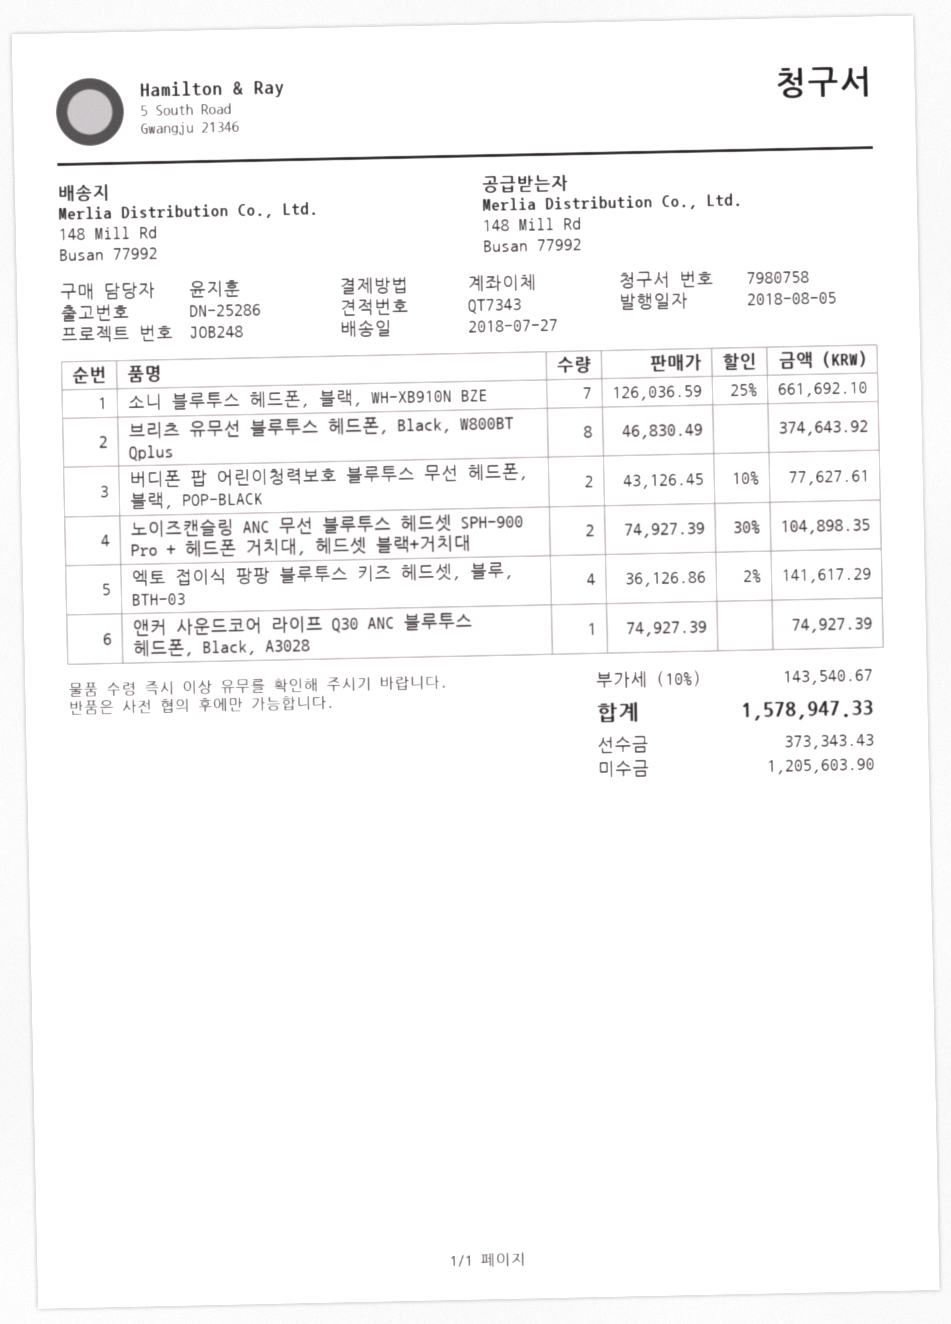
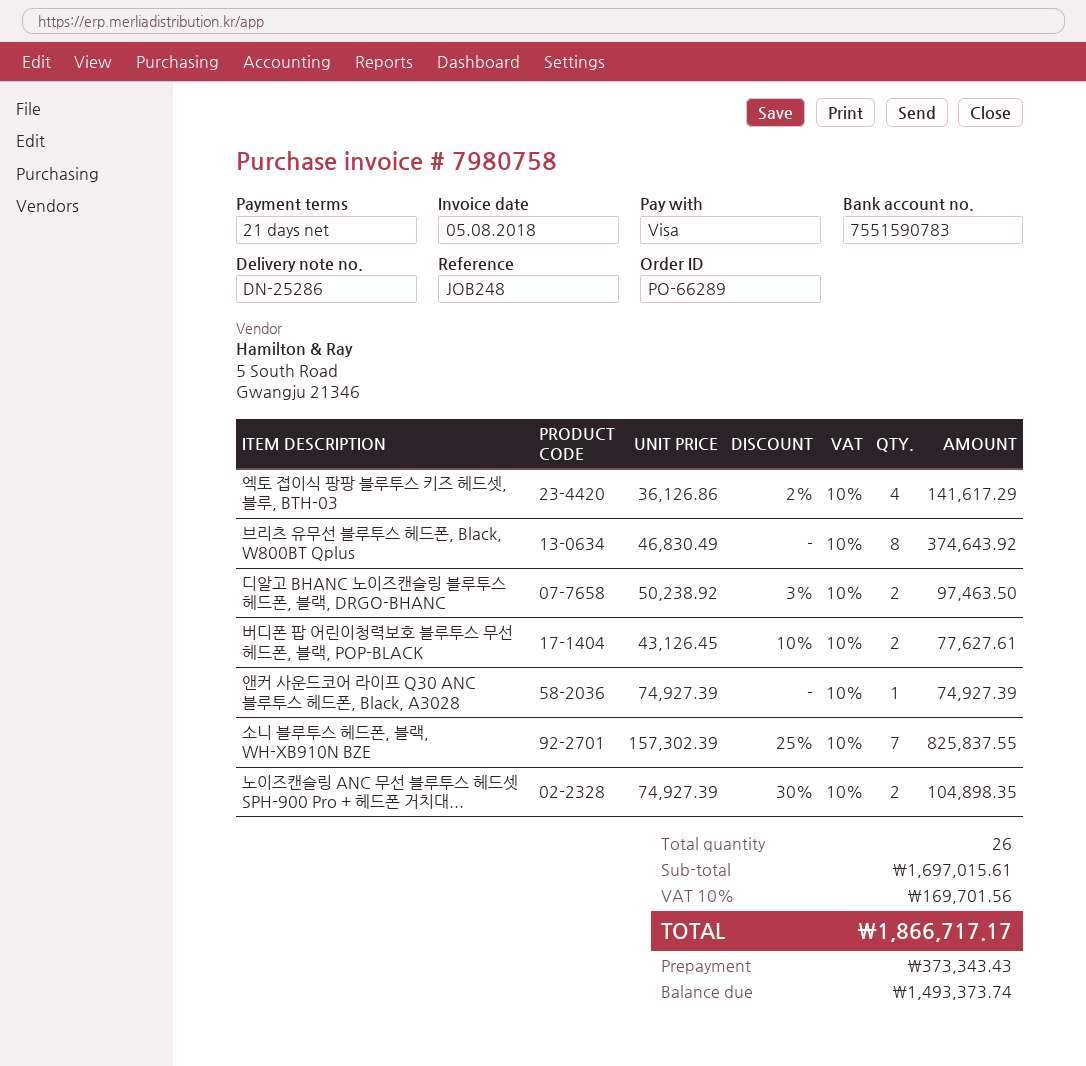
payment method: bank transfer -> Visa
소니 블루투스 헤드폰, 블랙, WH-XB910N BZE: 7 x 126036.59 - 25% = 661692.10 -> 7 x 157302.39 - 25% = 825837.55
디알고 BHANC 노이즈캔슬링 블루투스 헤드폰, 블랙, DRGO-BHANC: none -> 2 x 50238.92 - 3% = 97463.50
tax: 10% = 143540.67 -> 10% = 169701.56
total: 1578947.33 -> 1866717.17
balance: 1205603.90 -> 1493373.74

